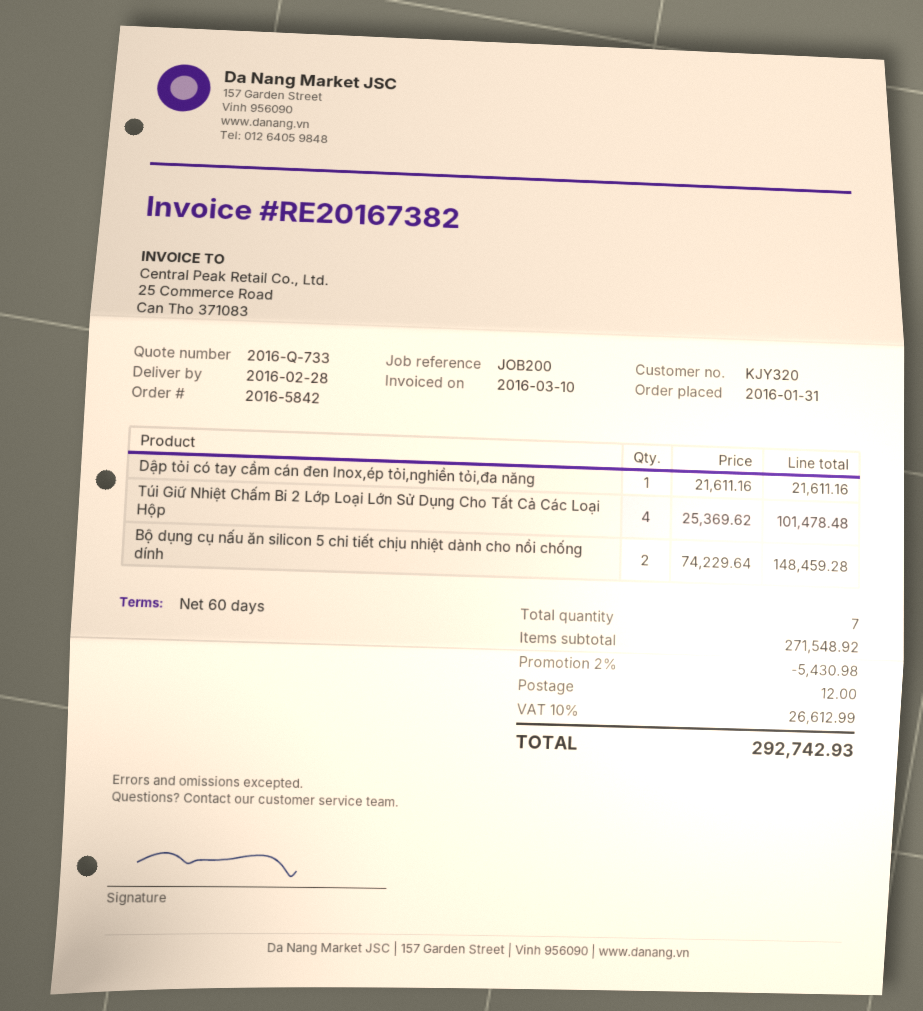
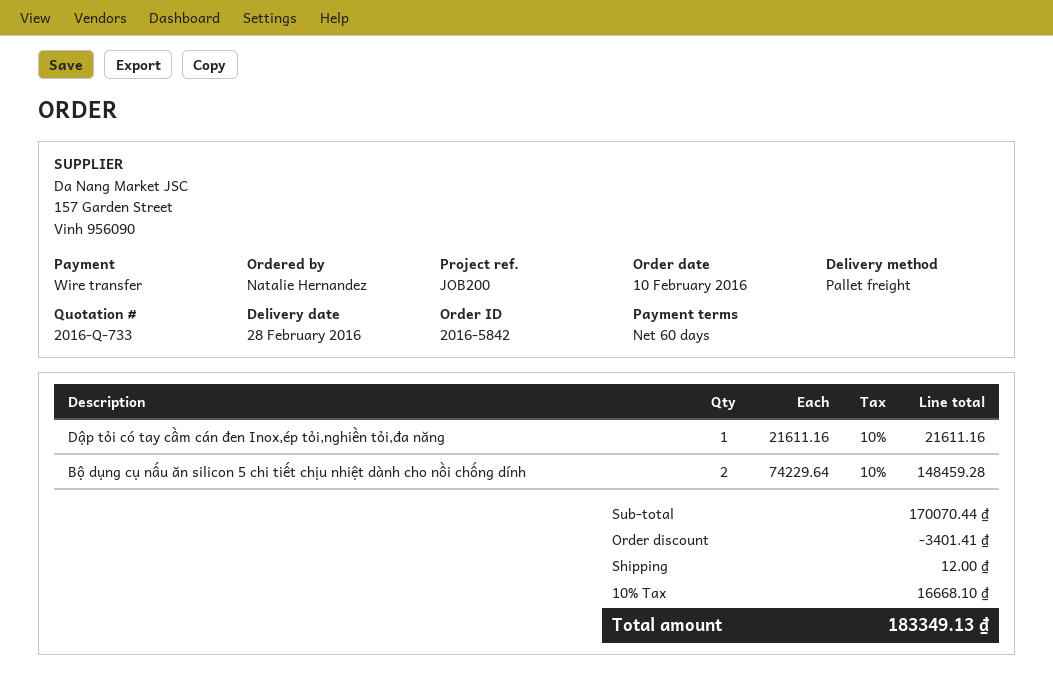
order date: 2016-01-31 -> 2016-02-10
Túi Giữ Nhiệt Chấm Bi 2 Lớp Loại Lớn Sử Dụng Cho Tất Cả Các Loại Hộp: 4 x 25369.62 = 101478.48 -> none
subtotal: 271548.92 -> 170070.44
discount: 5430.98 -> 3401.41
tax: 10% = 26612.99 -> 10% = 16668.10
total: 292742.93 -> 183349.13

